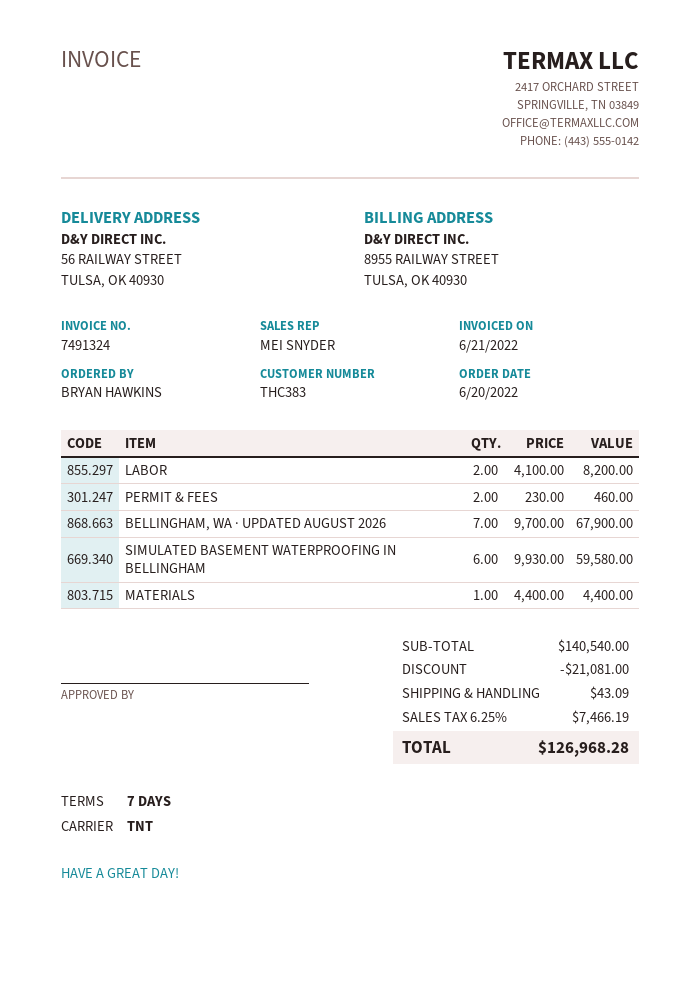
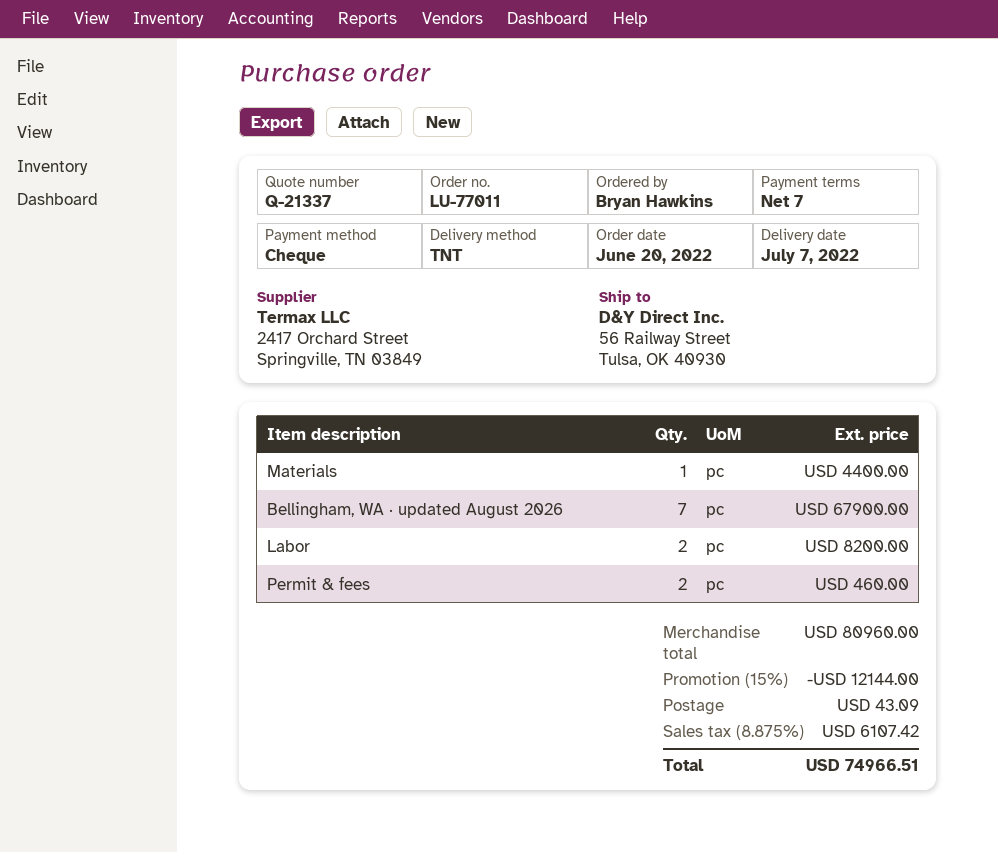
SIMULATED BASEMENT WATERPROOFING IN BELLINGHAM: 6 for 59580.00 -> none
subtotal: 140540.00 -> 80960.00
discount: 21081.00 -> 12144.00
tax: 6.25% = 7466.19 -> 8.875% = 6107.42
total: 126968.28 -> 74966.51

